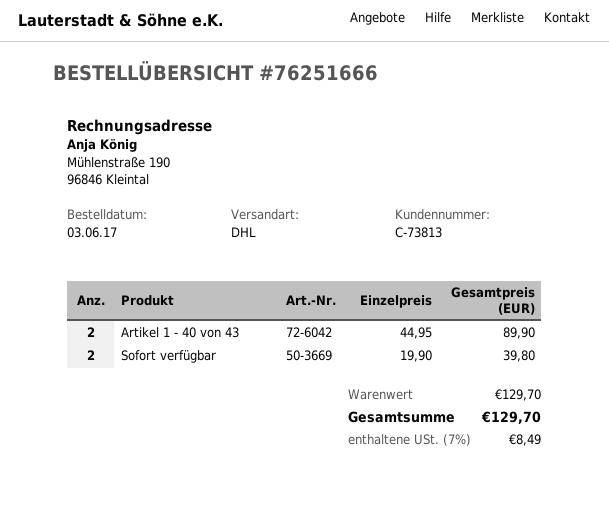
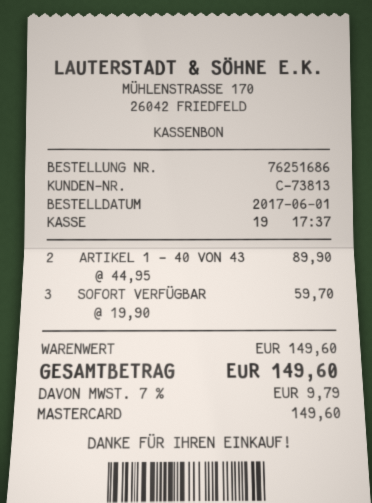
order number: 76251666 -> 76251686
order date: 2017-06-03 -> 2017-06-01
Sofort verfügbar: 2 x 19.90 = 39.80 -> 3 x 19.90 = 59.70
subtotal: 129.70 -> 149.60
tax: 7% = 8.49 -> 7% = 9.79
total: 129.70 -> 149.60

